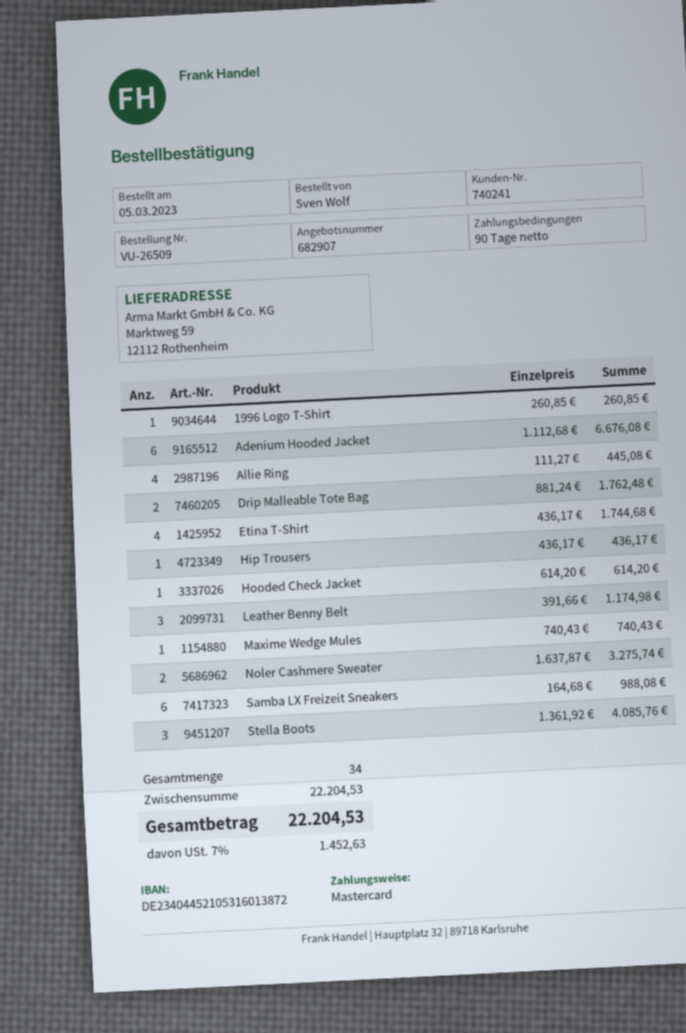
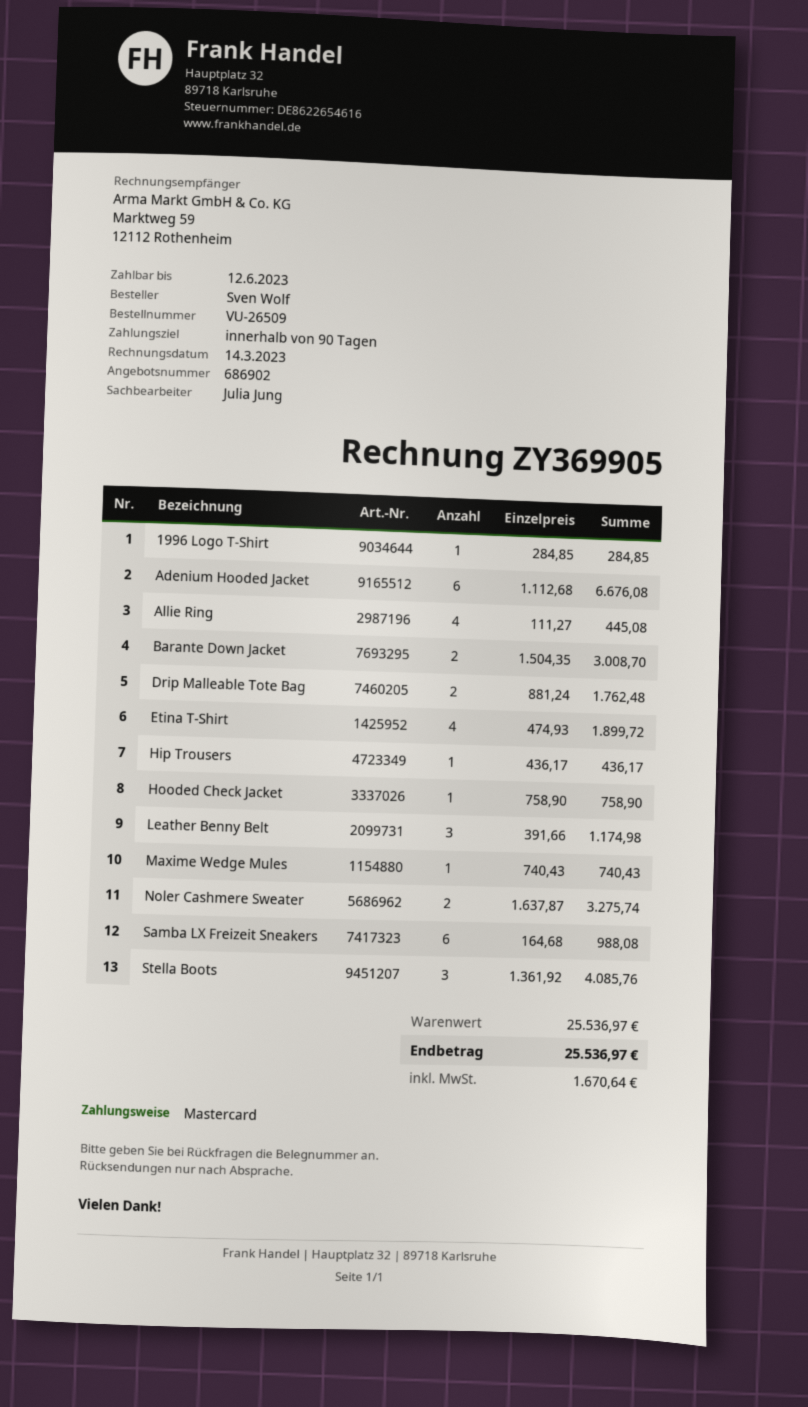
quote number: 682907 -> 686902
1996 Logo T-Shirt: 1 x 260.85 = 260.85 -> 1 x 284.85 = 284.85
Etina T-Shirt: 4 x 436.17 = 1744.68 -> 4 x 474.93 = 1899.72
Hooded Check Jacket: 1 x 614.20 = 614.20 -> 1 x 758.90 = 758.90
Barante Down Jacket: none -> 2 x 1504.35 = 3008.70
subtotal: 22204.53 -> 25536.97
tax: 1452.63 -> 1670.64
total: 22204.53 -> 25536.97

